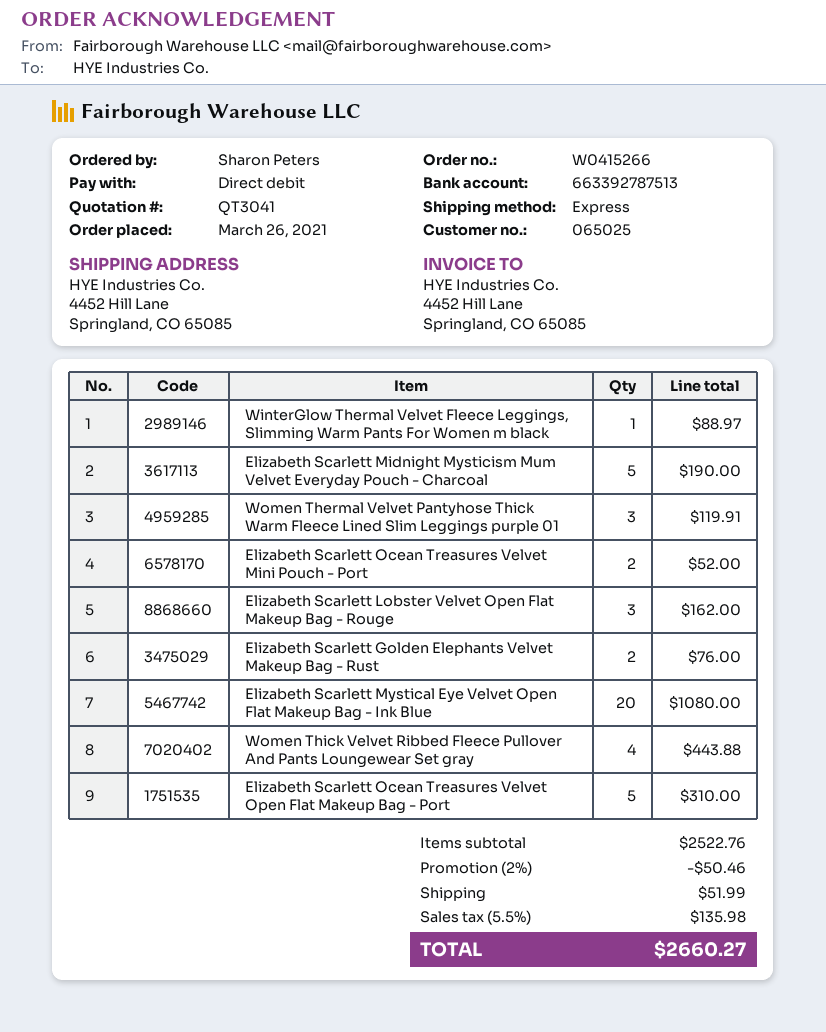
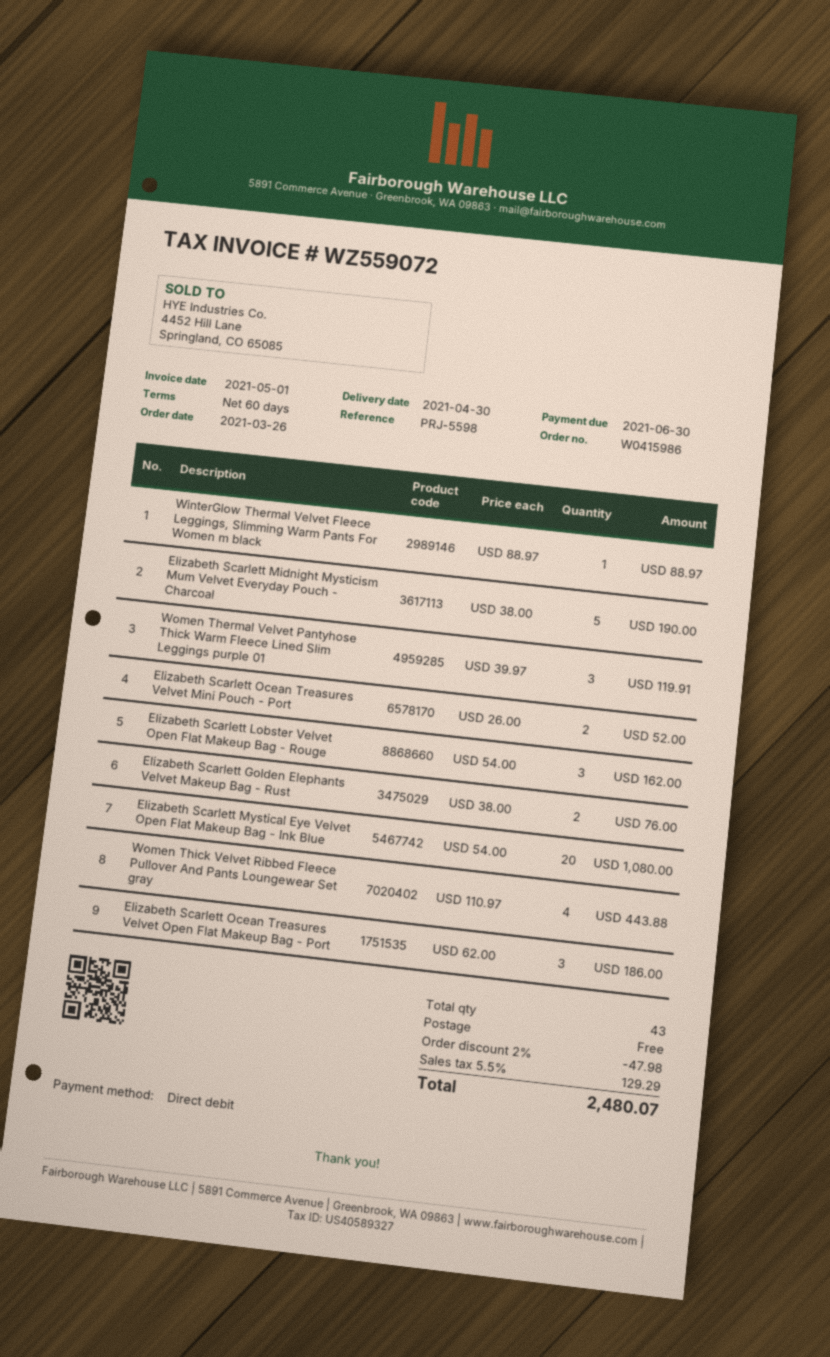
order number: W0415266 -> W0415986
Elizabeth Scarlett Ocean Treasures Velvet Open Flat Makeup Bag - Port: 5 for 310.00 -> 3 for 186.00
discount: 2% = 50.46 -> 2% = 47.98
shipping: 51.99 -> 0.00
tax: 5.5% = 135.98 -> 5.5% = 129.29
total: 2660.27 -> 2480.07

